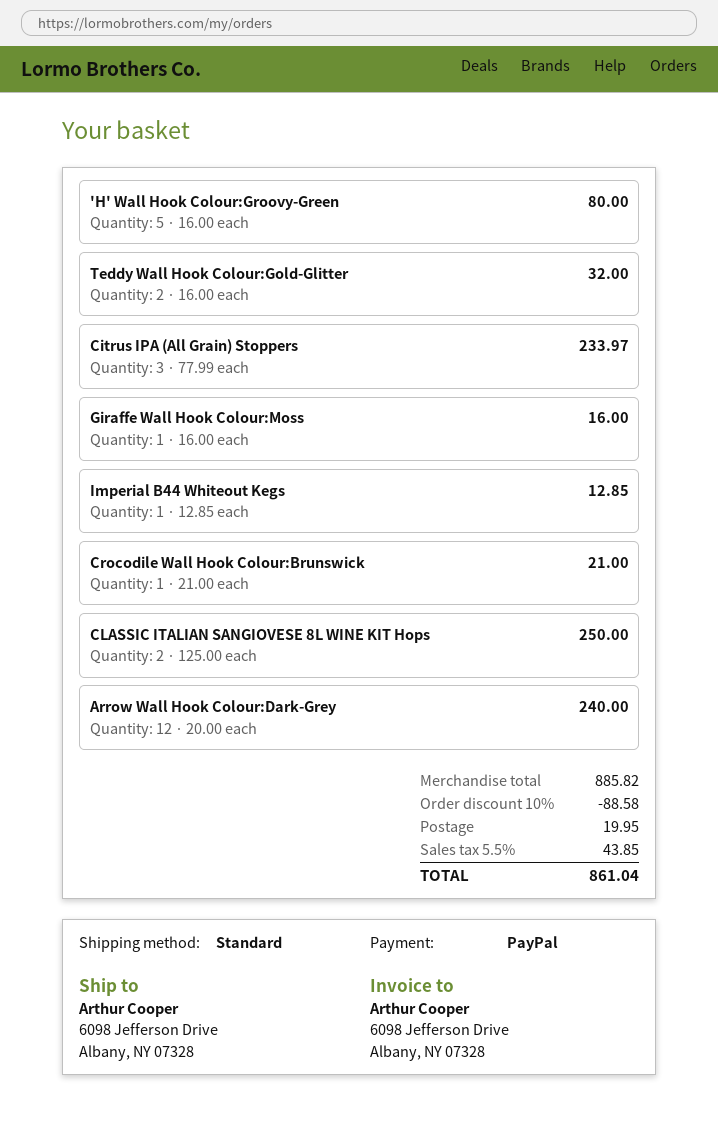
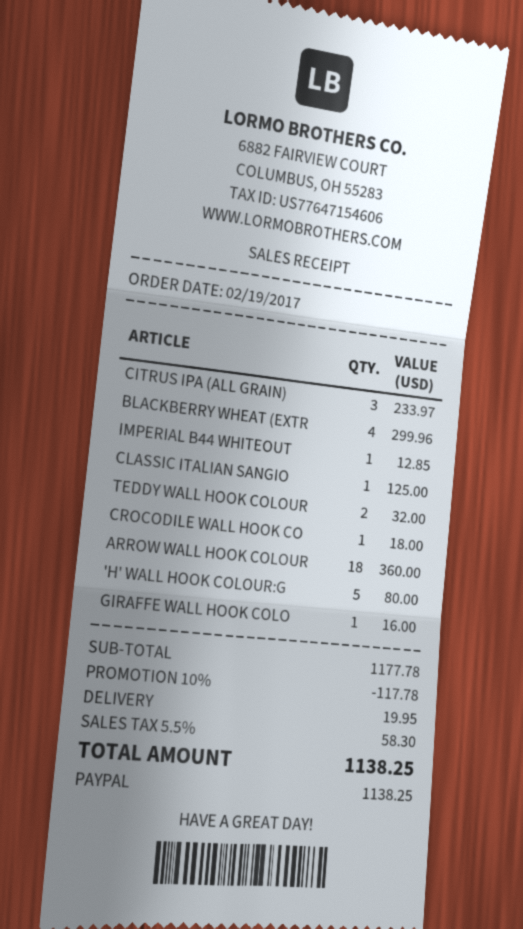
Crocodile Wall Hook Colour:Brunswick: 1 for 21.00 -> 1 for 18.00
CLASSIC ITALIAN SANGIOVESE 8L WINE KIT Hops: 2 for 250.00 -> 1 for 125.00
Arrow Wall Hook Colour:Dark-Grey: 12 for 240.00 -> 18 for 360.00
BLACKBERRY WHEAT (EXTR: none -> 4 for 299.96
subtotal: 885.82 -> 1177.78
discount: 10% = 88.58 -> 10% = 117.78
tax: 5.5% = 43.85 -> 5.5% = 58.30
total: 861.04 -> 1138.25

